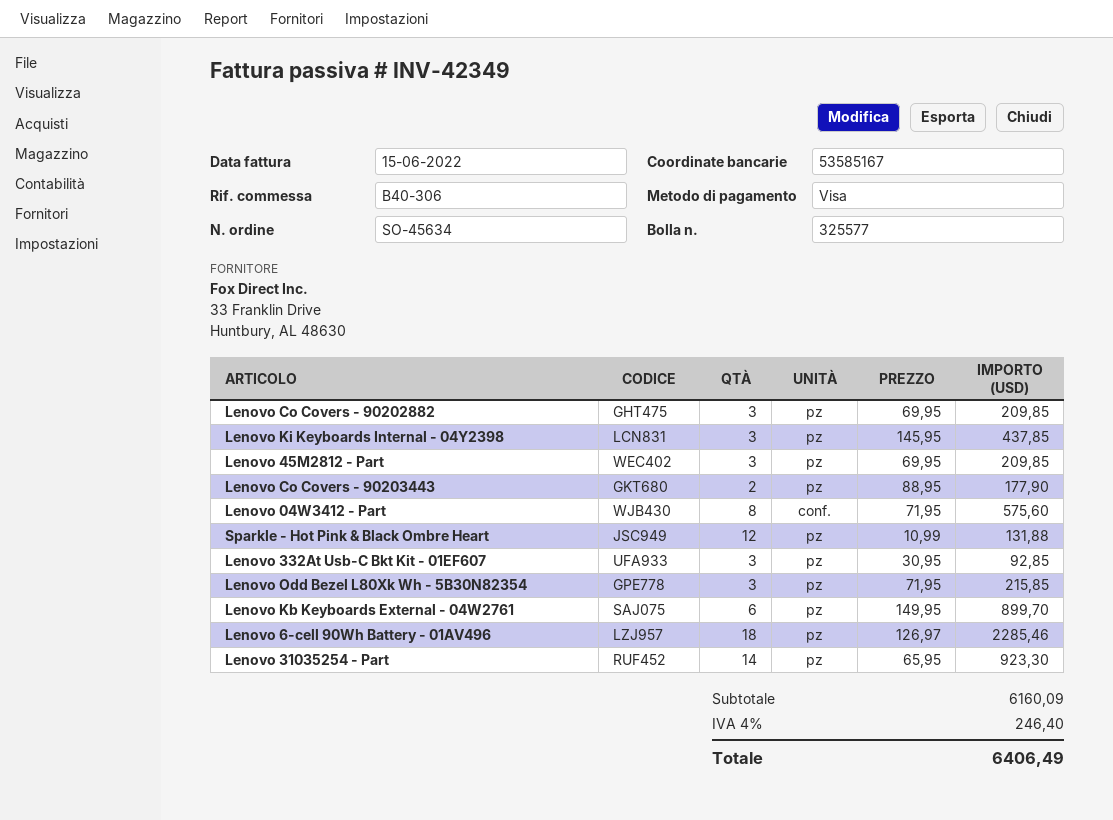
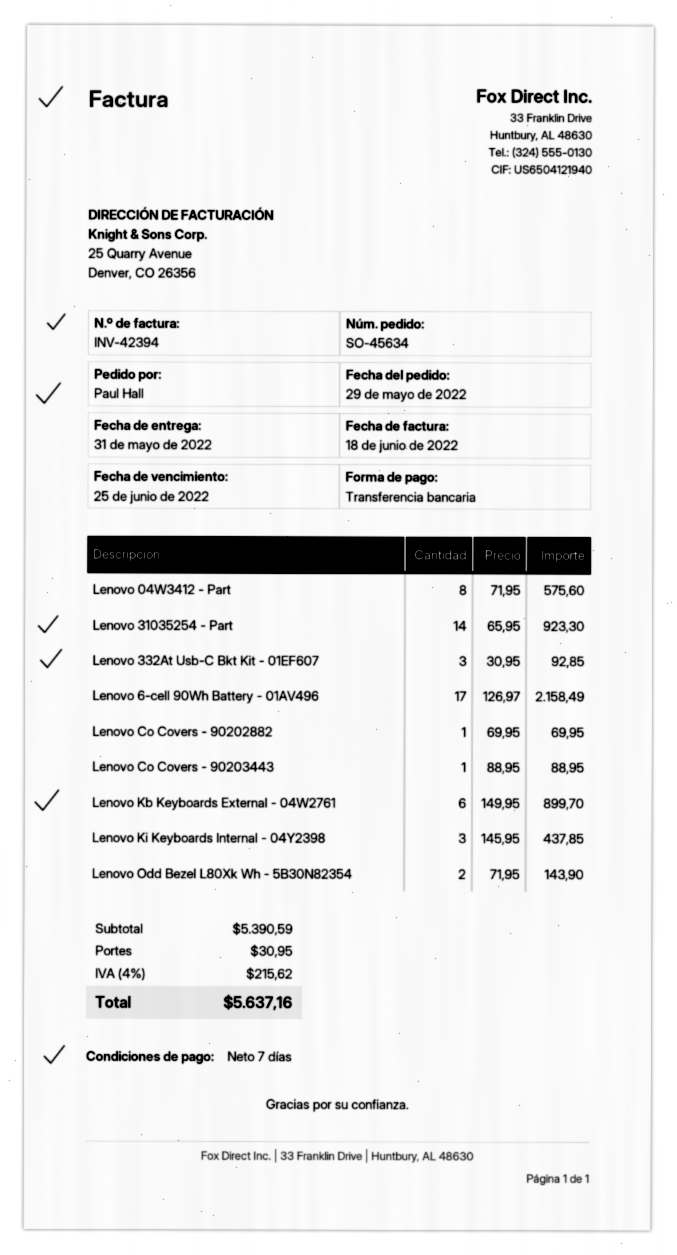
invoice number: INV-42349 -> INV-42394
invoice date: 2022-06-15 -> 2022-06-18
payment method: Visa -> bank transfer
Lenovo Co Covers - 90202882: 3 x 69.95 = 209.85 -> 1 x 69.95 = 69.95
Lenovo 45M2812 - Part: 3 x 69.95 = 209.85 -> none
Lenovo Co Covers - 90203443: 2 x 88.95 = 177.90 -> 1 x 88.95 = 88.95
Sparkle - Hot Pink & Black Ombre Heart: 12 x 10.99 = 131.88 -> none
Lenovo Odd Bezel L80Xk Wh - 5B30N82354: 3 x 71.95 = 215.85 -> 2 x 71.95 = 143.90
Lenovo 6-cell 90Wh Battery - 01AV496: 18 x 126.97 = 2285.46 -> 17 x 126.97 = 2158.49
subtotal: 6160.09 -> 5390.59
shipping: none -> 30.95
tax: 4% = 246.40 -> 4% = 215.62
total: 6406.49 -> 5637.16

